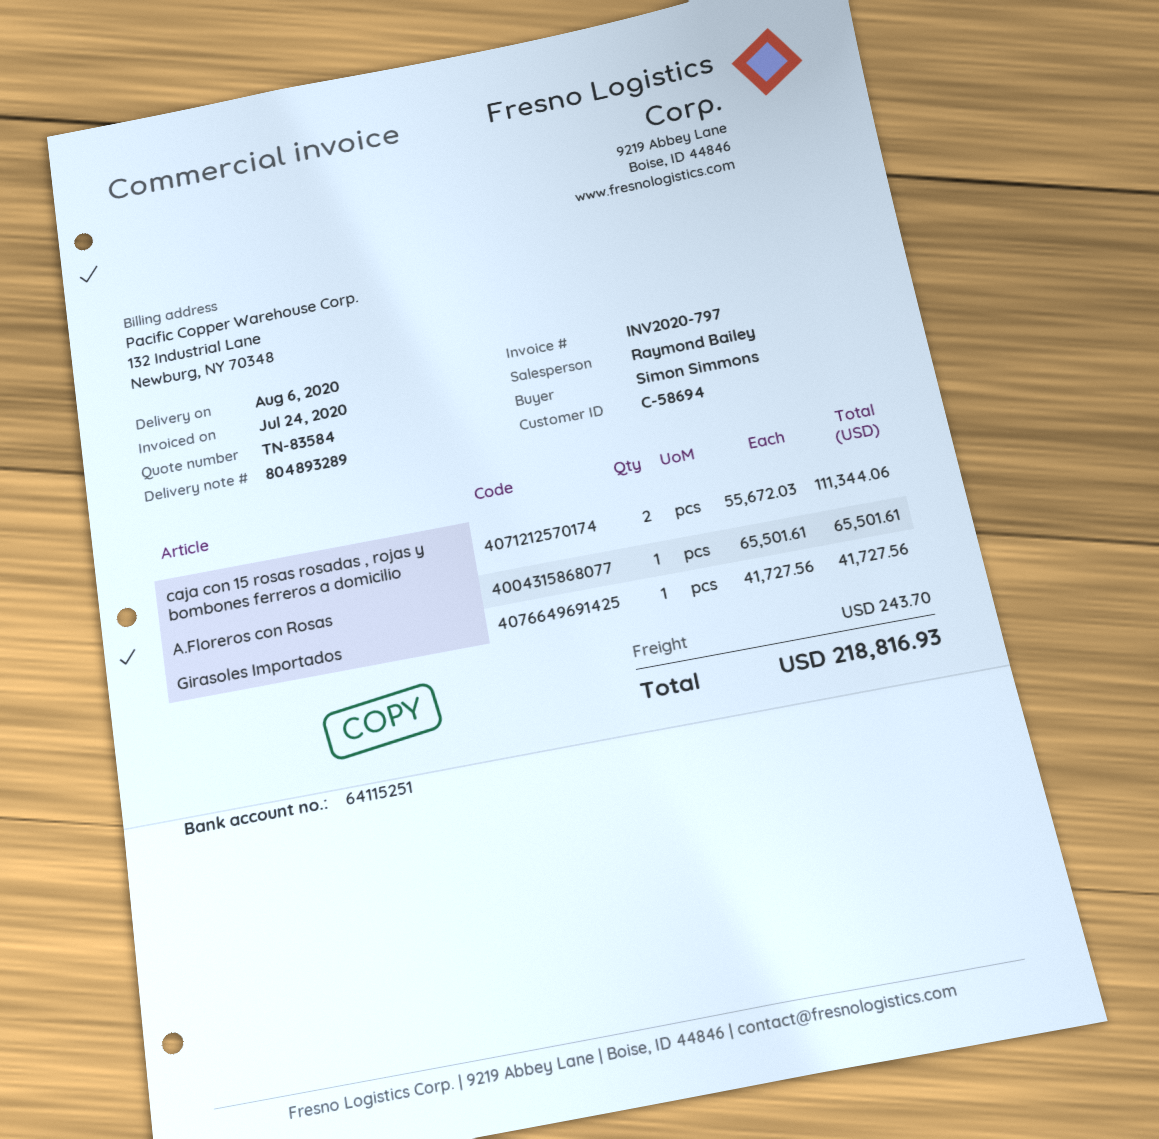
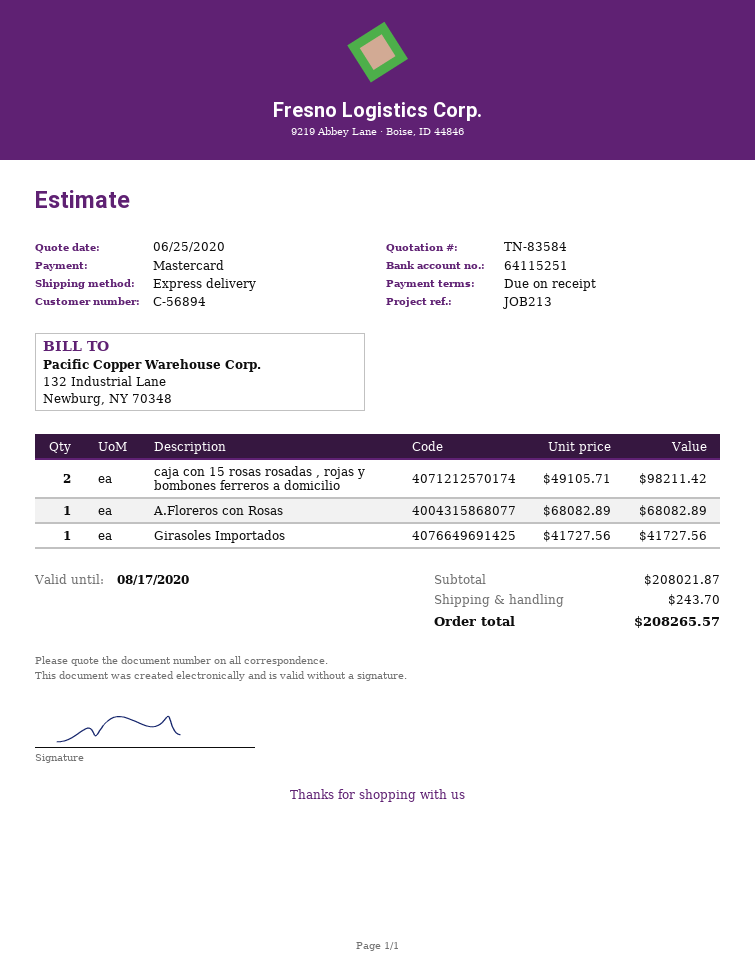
customer number: C-58694 -> C-56894
caja con 15 rosas rosadas , rojas y bombones ferreros a domicilio: 2 x 55672.03 = 111344.06 -> 2 x 49105.71 = 98211.42
A.Floreros con Rosas: 1 x 65501.61 = 65501.61 -> 1 x 68082.89 = 68082.89
total: 218816.93 -> 208265.57

